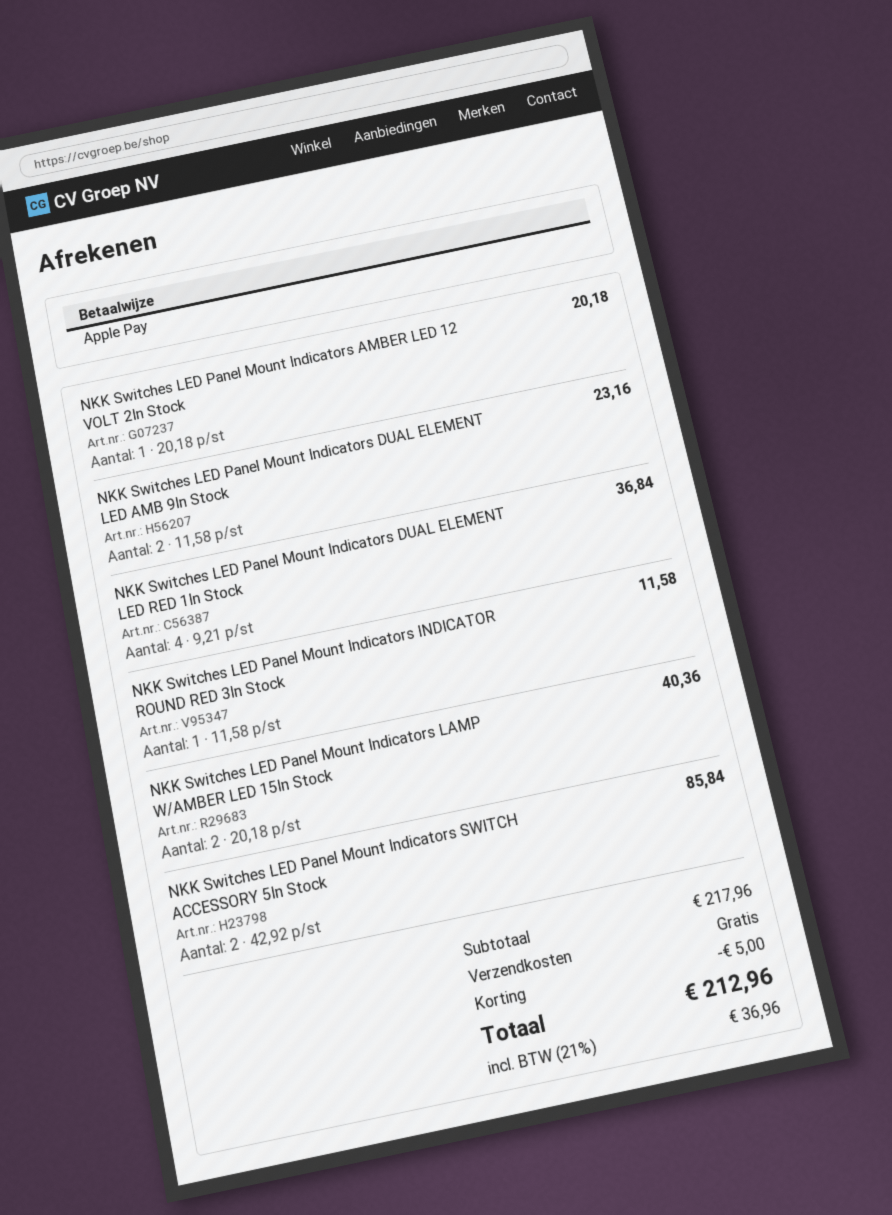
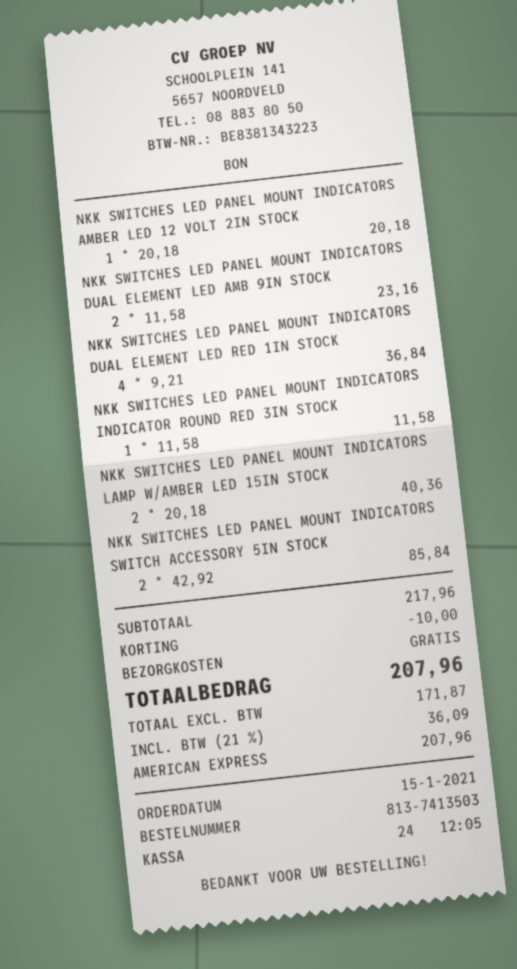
payment method: Apple Pay -> American Express
discount: 5.00 -> 10.00
tax: 21% = 36.96 -> 21% = 36.09
total: 212.96 -> 207.96

